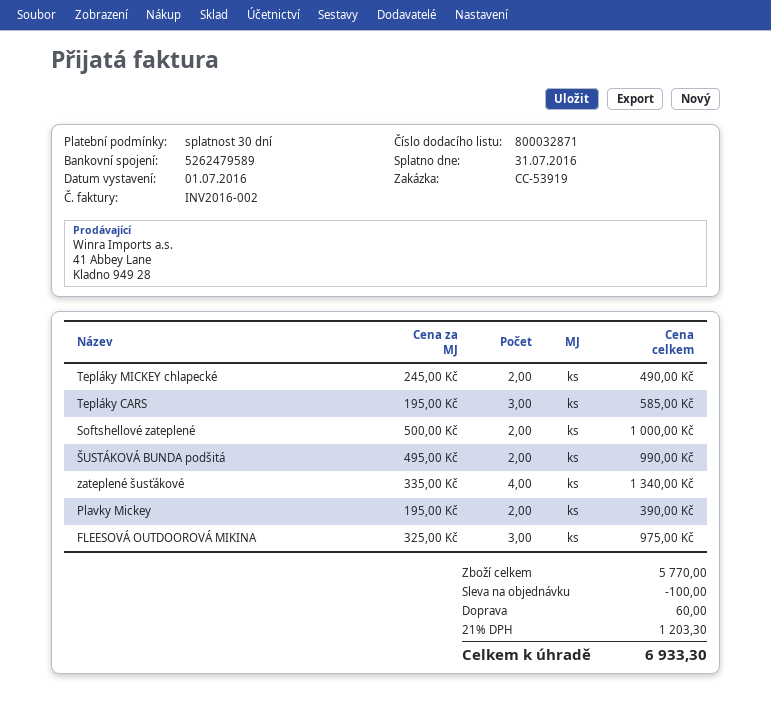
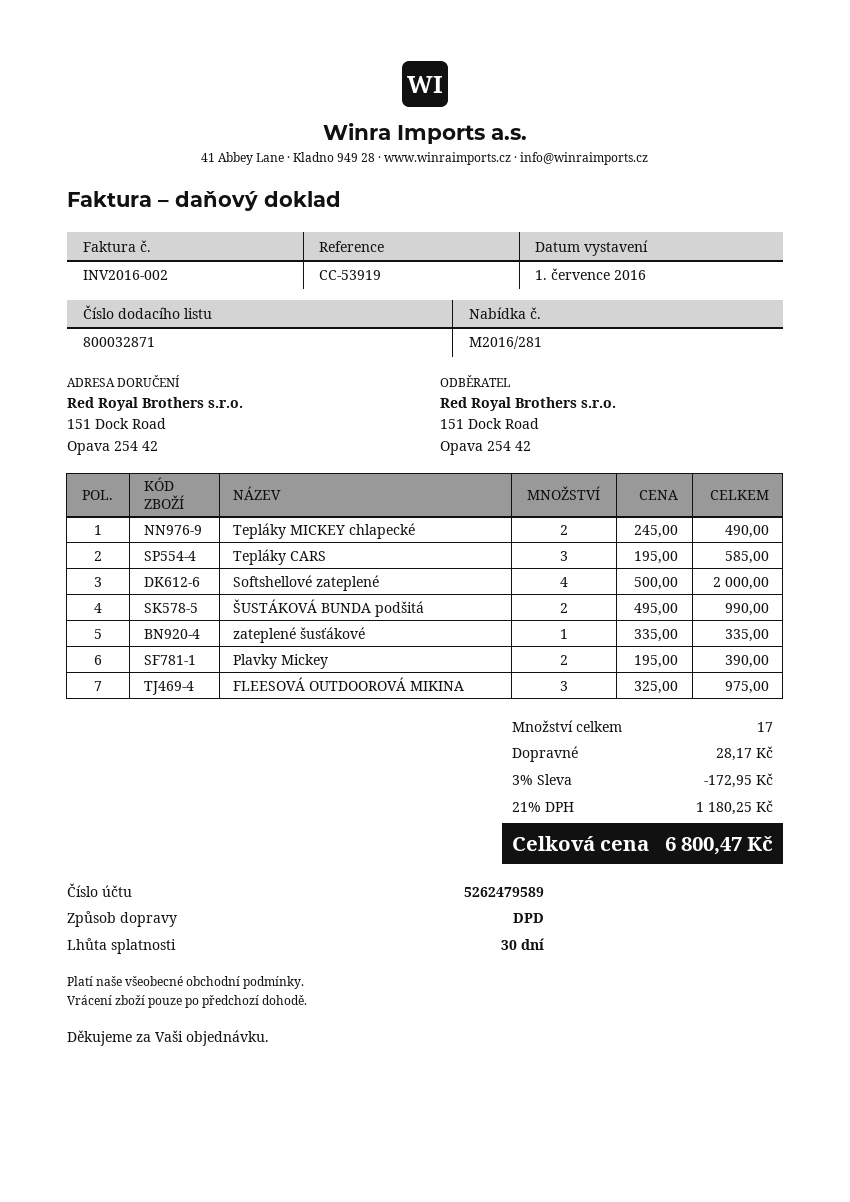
Softshellové zateplené: 2 x 500.00 = 1000.00 -> 4 x 500.00 = 2000.00
zateplené šusťákové: 4 x 335.00 = 1340.00 -> 1 x 335.00 = 335.00
discount: 100.00 -> 172.95
shipping: 60.00 -> 28.17
tax: 21% = 1203.30 -> 21% = 1180.25
total: 6933.30 -> 6800.47

